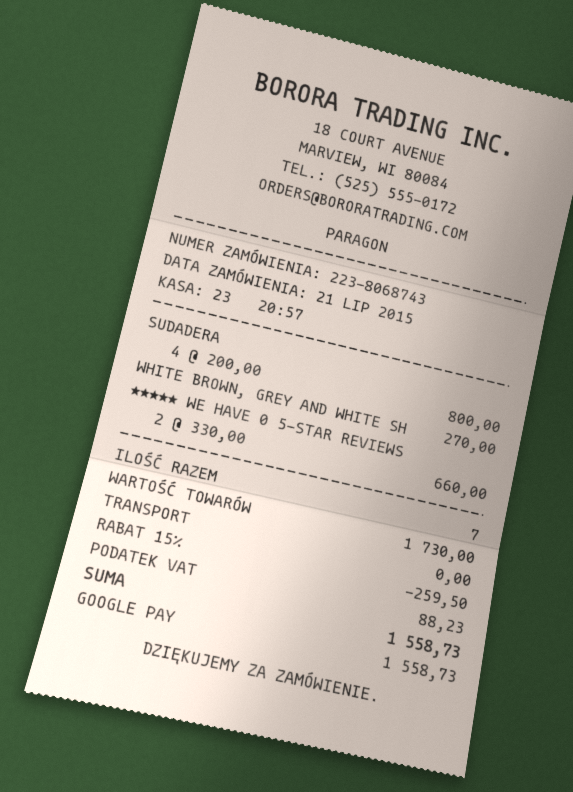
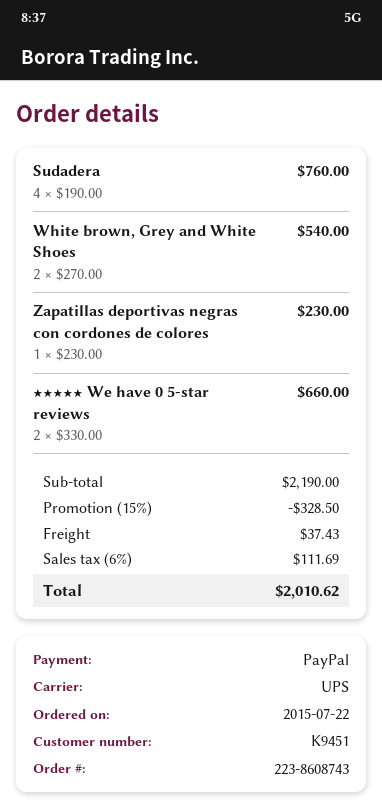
order number: 223-8068743 -> 223-8608743
order date: 2015-07-21 -> 2015-07-22
payment method: Google Pay -> PayPal
SUDADERA: 4 x 200.00 = 800.00 -> 4 x 190.00 = 760.00
WHITE BROWN, GREY AND WHITE SH: 1 x 270.00 = 270.00 -> 2 x 270.00 = 540.00
Zapatillas deportivas negras con cordones de colores: none -> 1 x 230.00 = 230.00
subtotal: 1730.00 -> 2190.00
discount: 15% = 259.50 -> 15% = 328.50
shipping: 0.00 -> 37.43
tax: 88.23 -> 111.69
total: 1558.73 -> 2010.62

